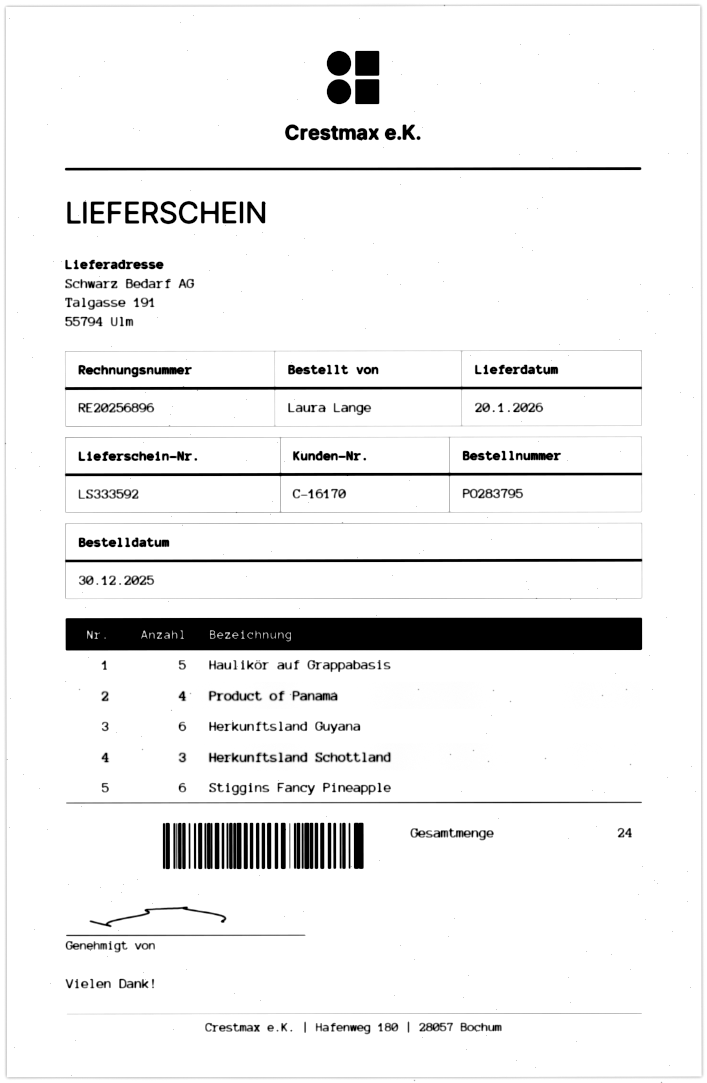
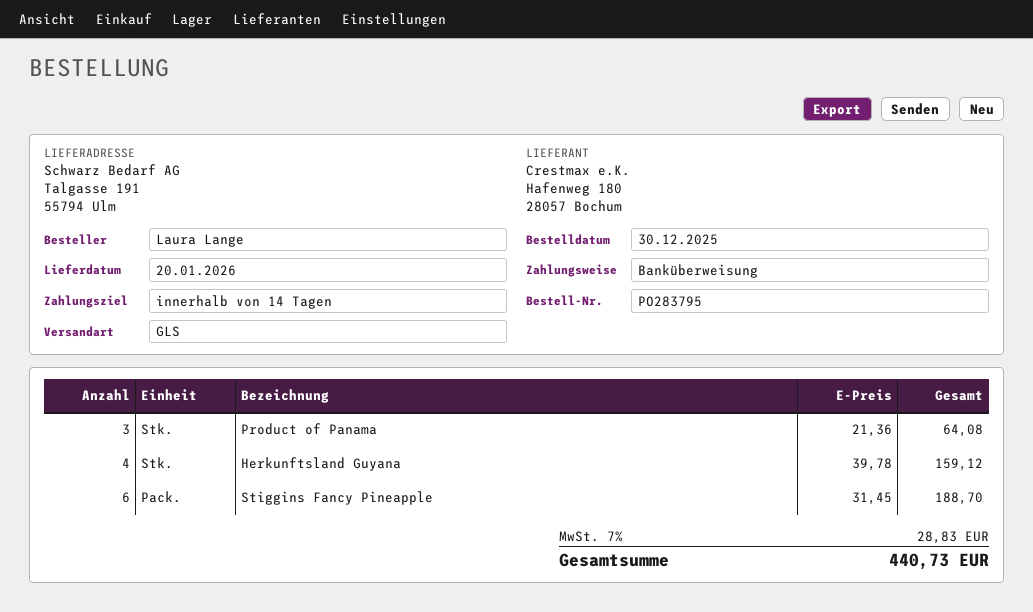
Haulikör auf Grappabasis: 5 -> none
Product of Panama: 4 -> 3
Herkunftsland Guyana: 6 -> 4
Herkunftsland Schottland: 3 -> none

